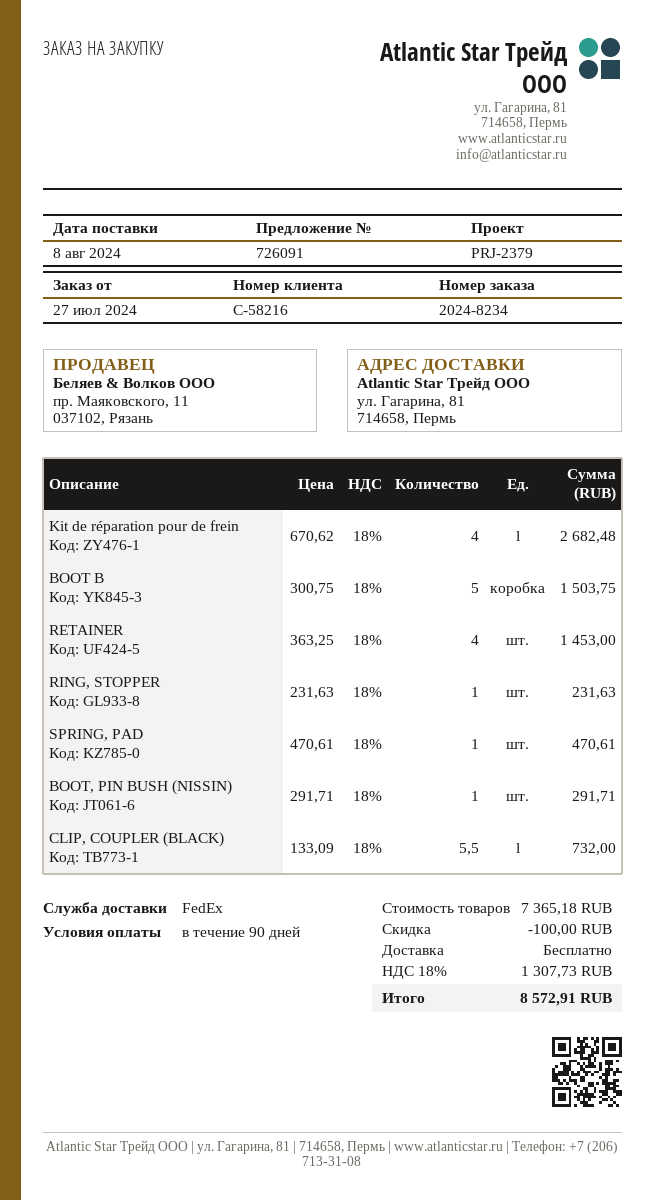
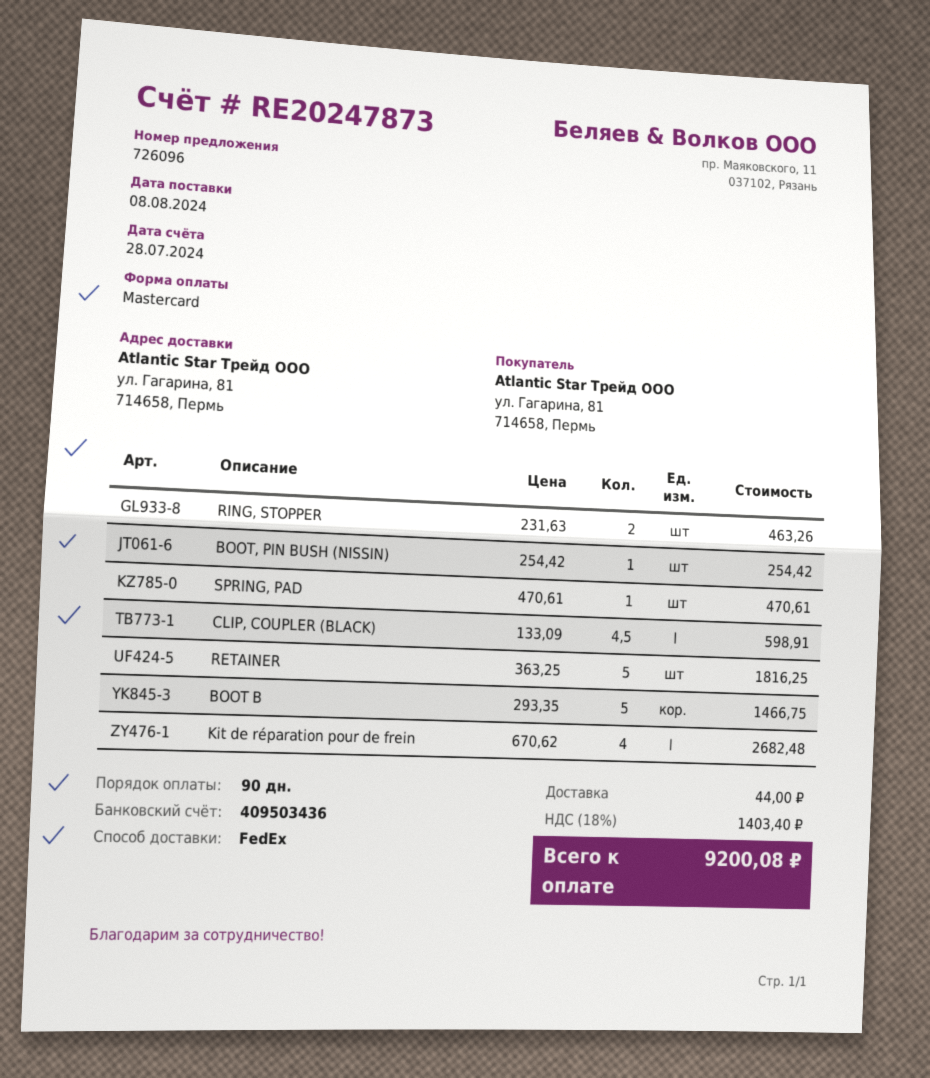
quote number: 726091 -> 726096
BOOT B: 5 x 300.75 = 1503.75 -> 5 x 293.35 = 1466.75
RETAINER: 4 x 363.25 = 1453.00 -> 5 x 363.25 = 1816.25
RING, STOPPER: 1 x 231.63 = 231.63 -> 2 x 231.63 = 463.26
BOOT, PIN BUSH (NISSIN): 1 x 291.71 = 291.71 -> 1 x 254.42 = 254.42
CLIP, COUPLER (BLACK): 5.5 x 133.09 = 732.00 -> 4.5 x 133.09 = 598.91
discount: 100.00 -> none
shipping: 0.00 -> 44.00
tax: 18% = 1307.73 -> 18% = 1403.40
total: 8572.91 -> 9200.08

